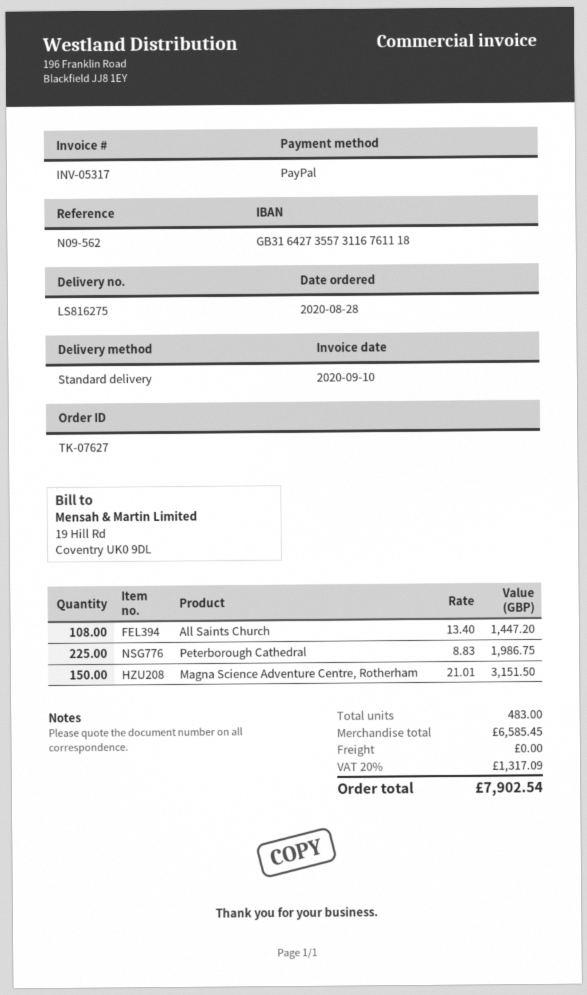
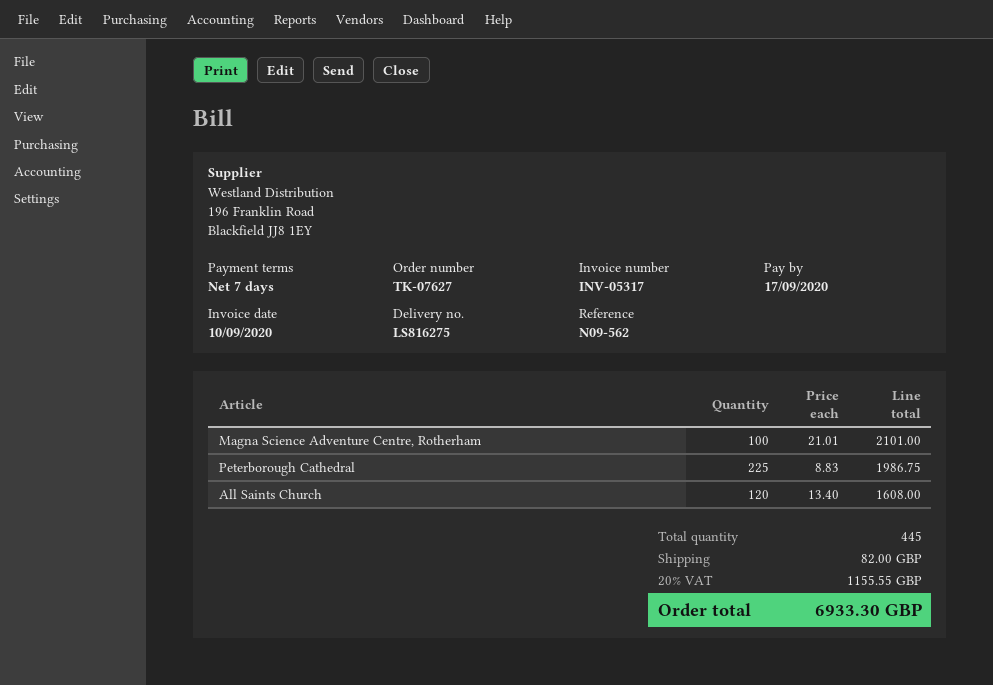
All Saints Church: 108 x 13.40 = 1447.20 -> 120 x 13.40 = 1608.00
Magna Science Adventure Centre, Rotherham: 150 x 21.01 = 3151.50 -> 100 x 21.01 = 2101.00
total quantity: 483 -> 445
shipping: 0.00 -> 82.00
tax: 20% = 1317.09 -> 20% = 1155.55
total: 7902.54 -> 6933.30

